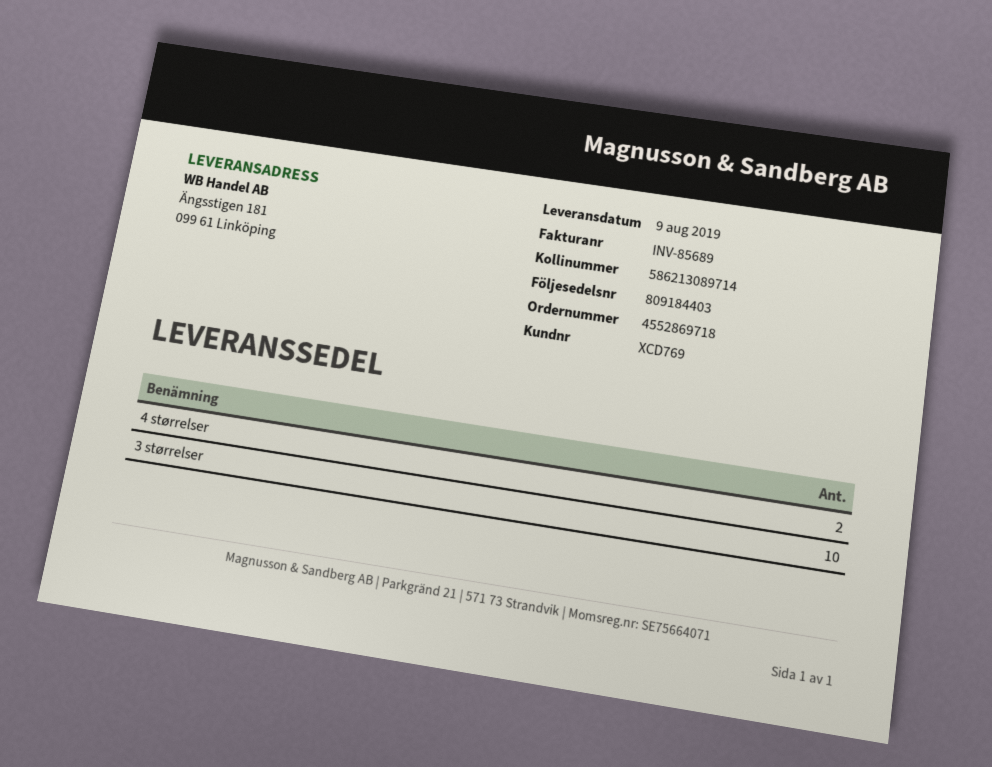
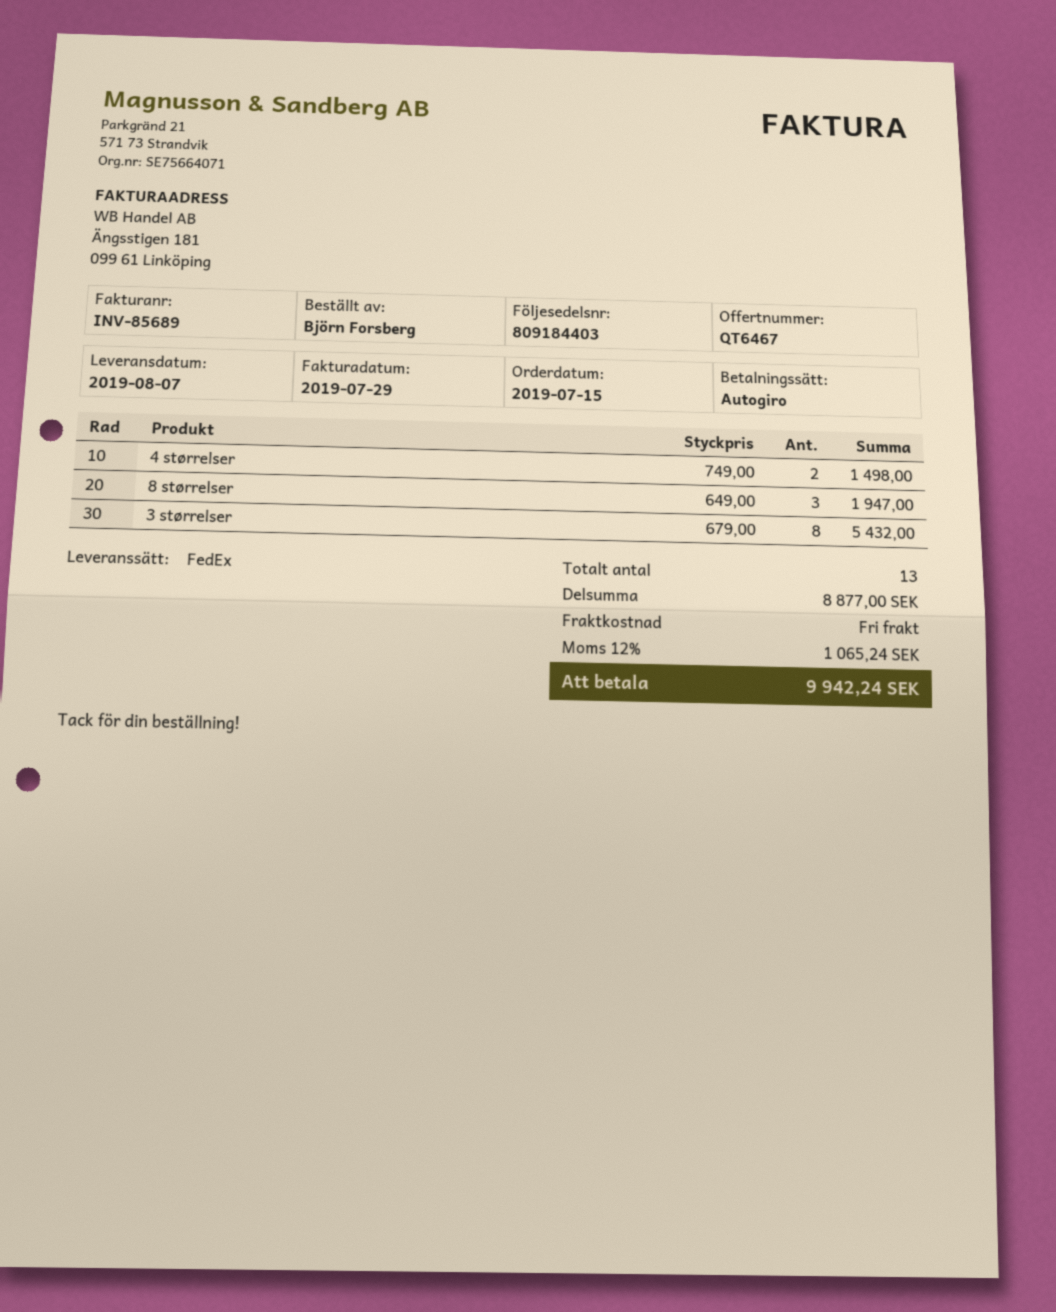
delivery date: 2019-08-09 -> 2019-08-07
3 størrelser: 10 -> 8
8 størrelser: none -> 3

